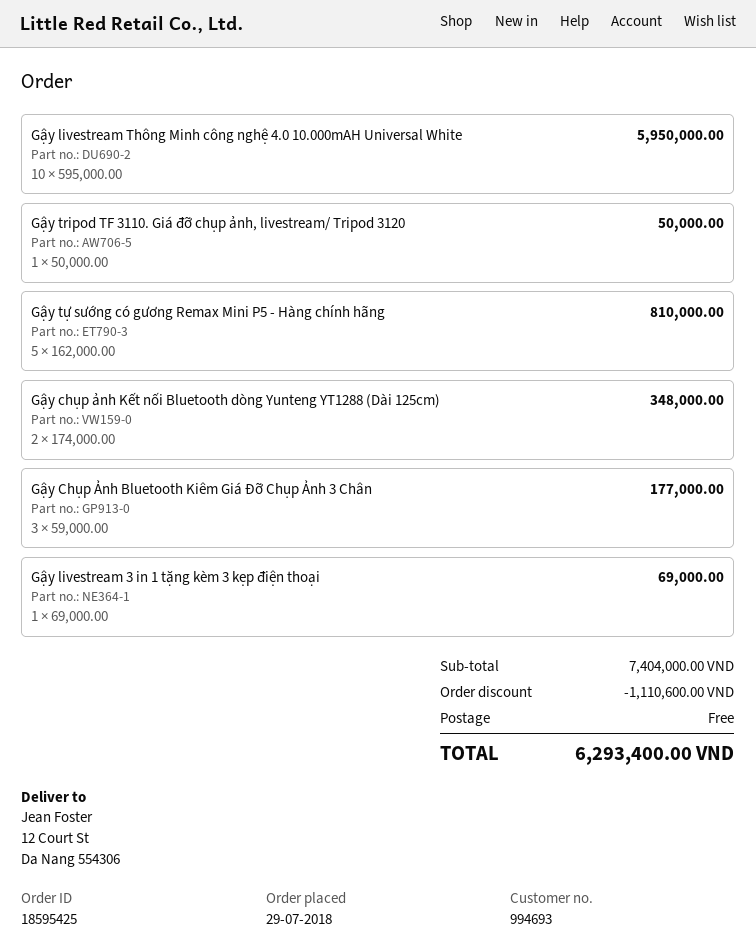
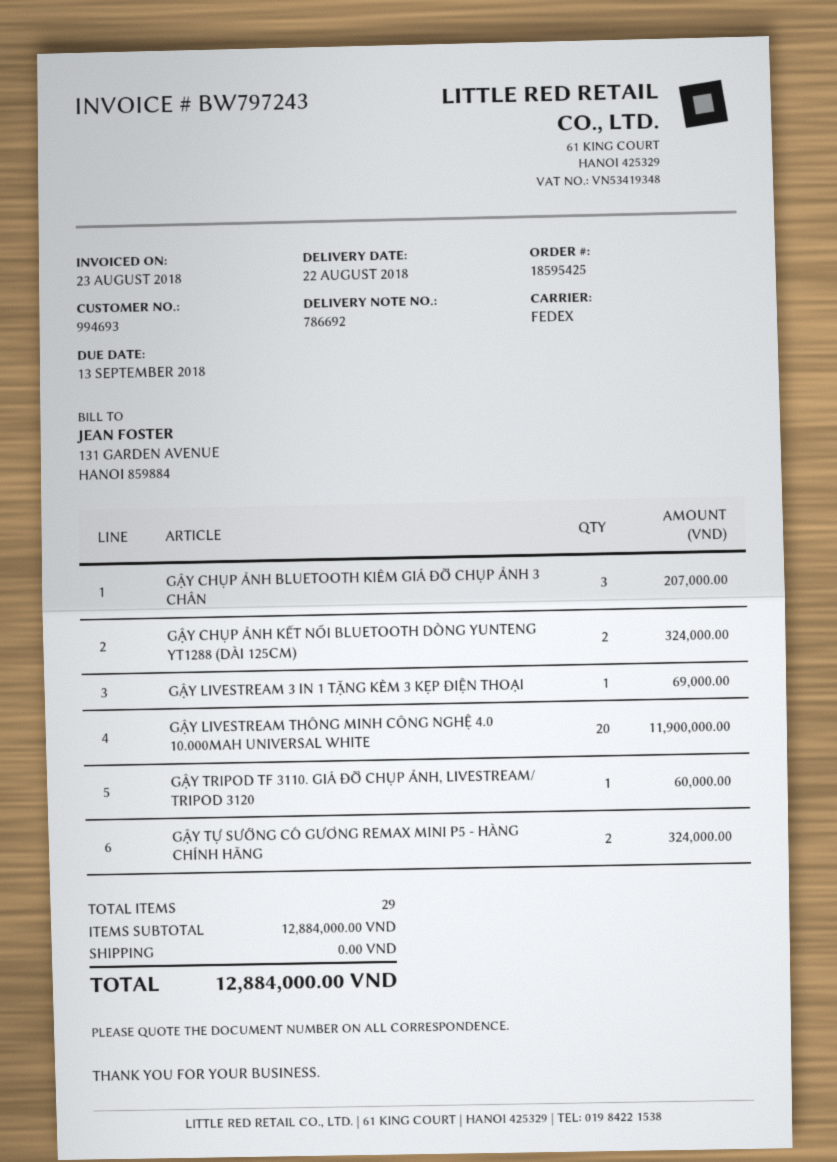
Gậy livestream Thông Minh công nghệ 4.0 10.000mAH Universal White: 10 for 5950000.00 -> 20 for 11900000.00
Gậy tripod TF 3110. Giá đỡ chụp ảnh, livestream/ Tripod 3120: 1 for 50000.00 -> 1 for 60000.00
Gậy tự sướng có gương Remax Mini P5 - Hàng chính hãng: 5 for 810000.00 -> 2 for 324000.00
Gậy chụp ảnh Kết nối Bluetooth dòng Yunteng YT1288 (Dài 125cm): 2 for 348000.00 -> 2 for 324000.00
Gậy Chụp Ảnh Bluetooth Kiêm Giá Đỡ Chụp Ảnh 3 Chân: 3 for 177000.00 -> 3 for 207000.00
subtotal: 7404000.00 -> 12884000.00
discount: 1110600.00 -> none
total: 6293400.00 -> 12884000.00

